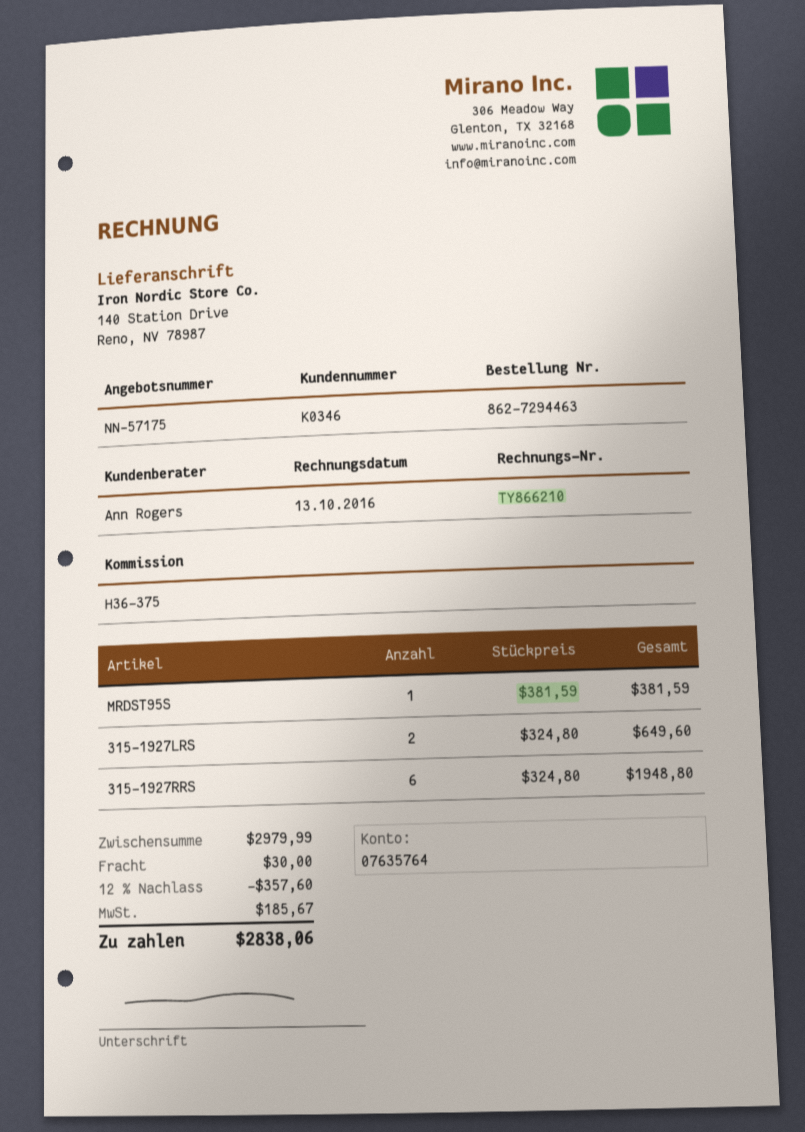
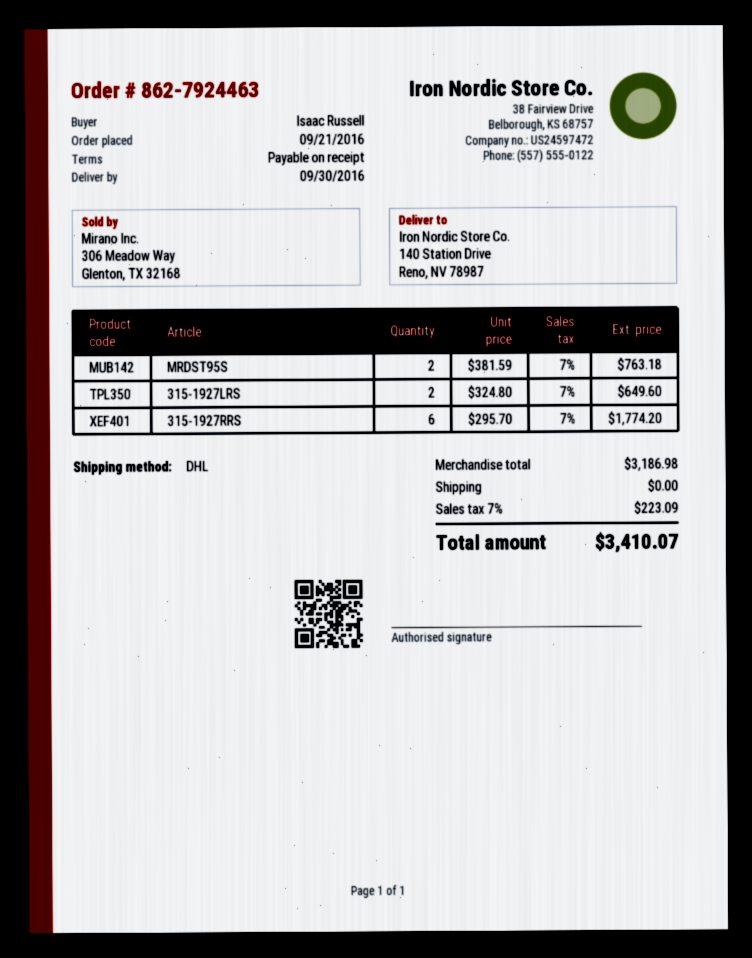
order number: 862-7294463 -> 862-7924463
MRDST95S: 1 x 381.59 = 381.59 -> 2 x 381.59 = 763.18
315-1927RRS: 6 x 324.80 = 1948.80 -> 6 x 295.70 = 1774.20
subtotal: 2979.99 -> 3186.98
discount: 12% = 357.60 -> none
shipping: 30.00 -> 0.00
tax: 185.67 -> 223.09
total: 2838.06 -> 3410.07

